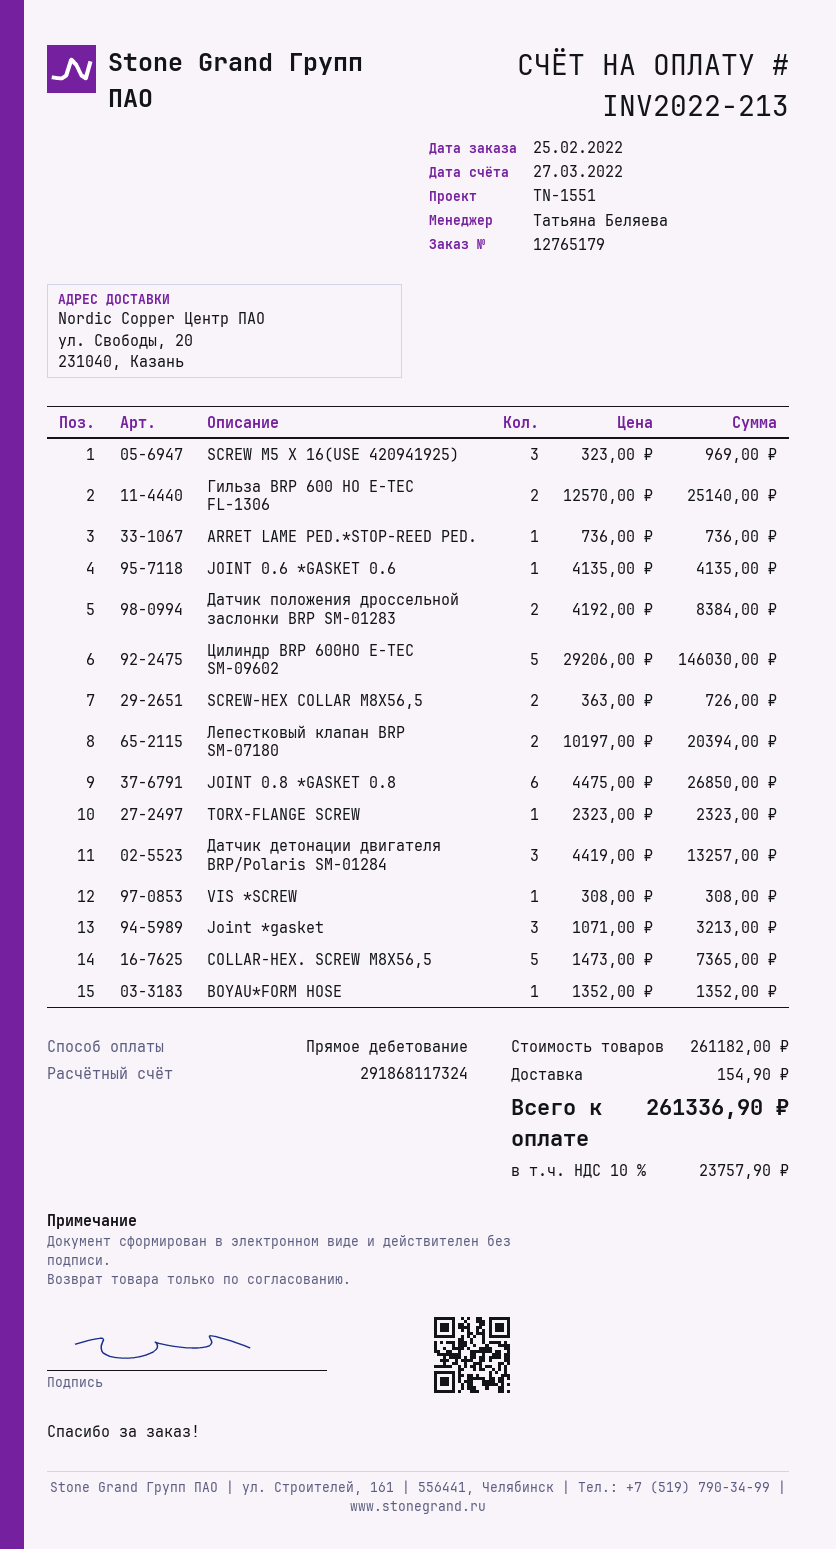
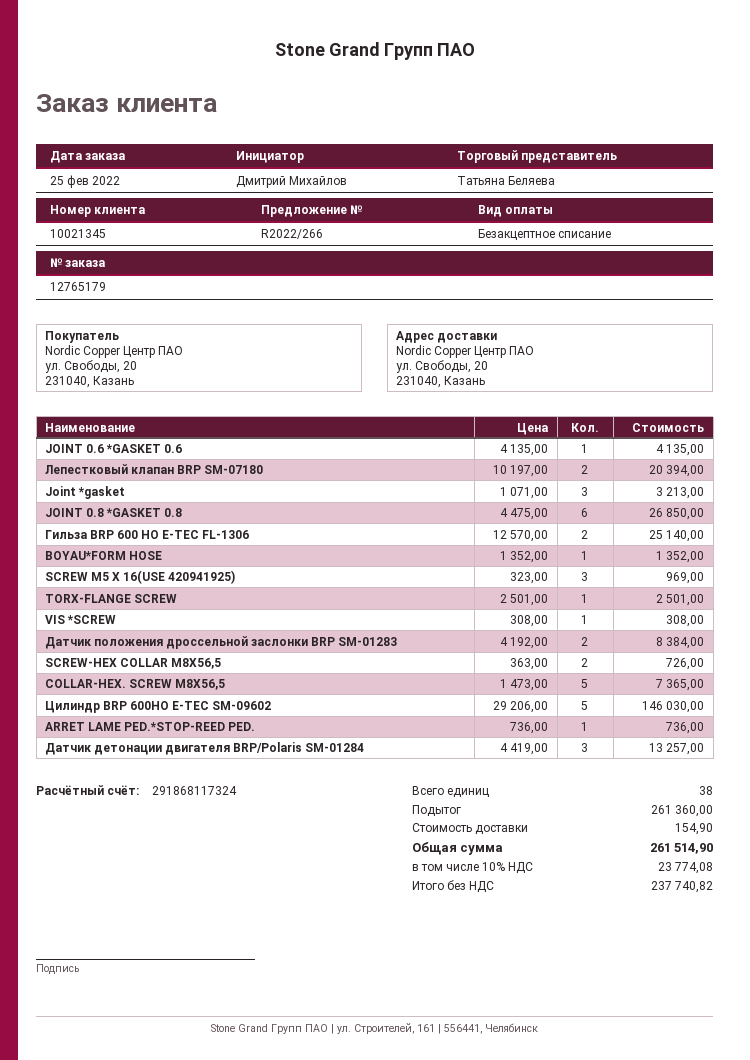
TORX-FLANGE SCREW: 1 x 2323.00 = 2323.00 -> 1 x 2501.00 = 2501.00
subtotal: 261182.00 -> 261360.00
tax: 10% = 23757.90 -> 10% = 23774.08
total: 261336.90 -> 261514.90

